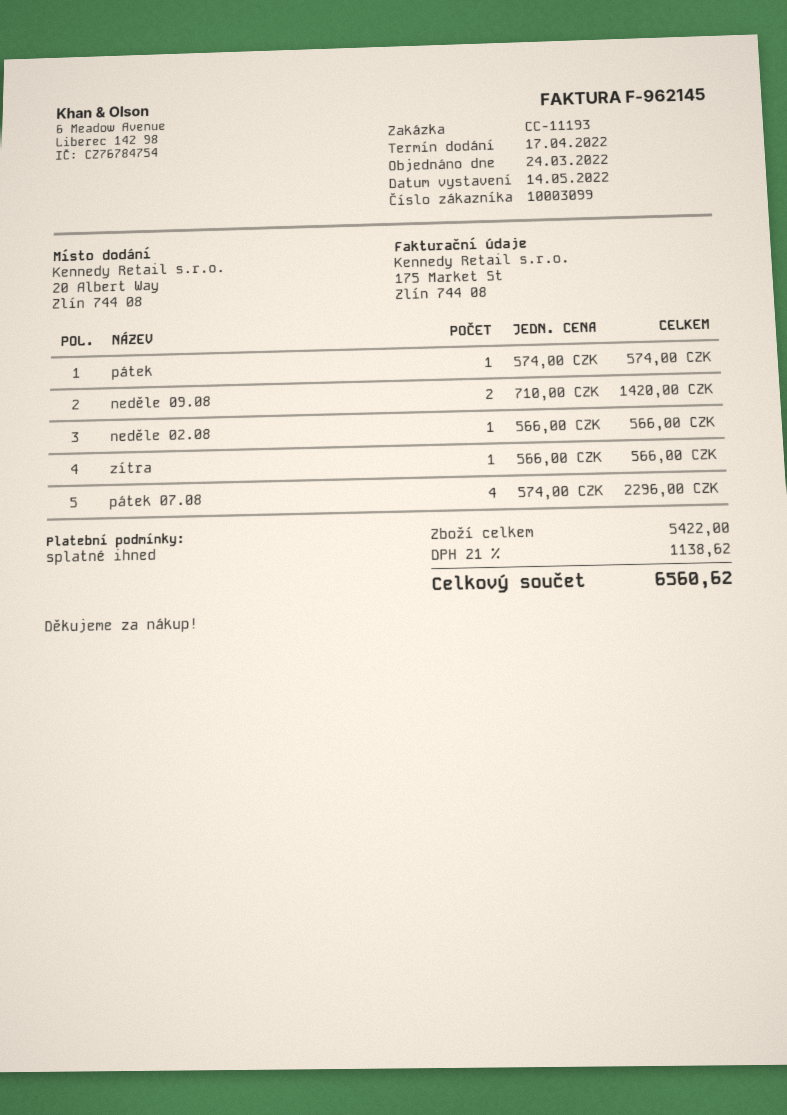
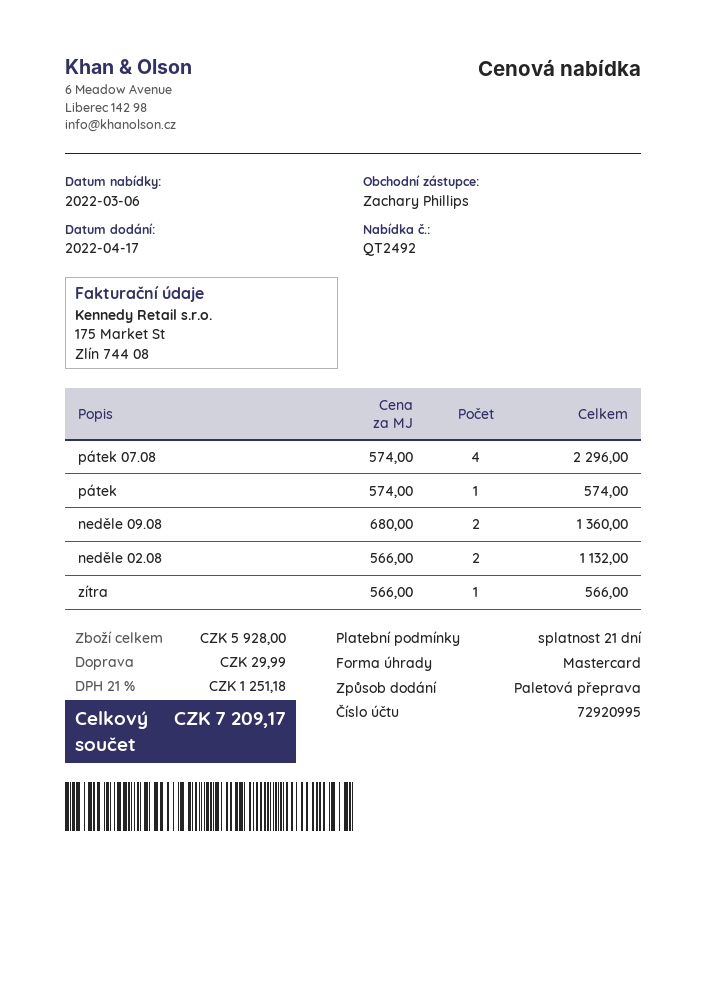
payment terms: on receipt -> 21 days
neděle 09.08: 2 x 710.00 = 1420.00 -> 2 x 680.00 = 1360.00
neděle 02.08: 1 x 566.00 = 566.00 -> 2 x 566.00 = 1132.00
subtotal: 5422.00 -> 5928.00
shipping: none -> 29.99
tax: 21% = 1138.62 -> 21% = 1251.18
total: 6560.62 -> 7209.17

